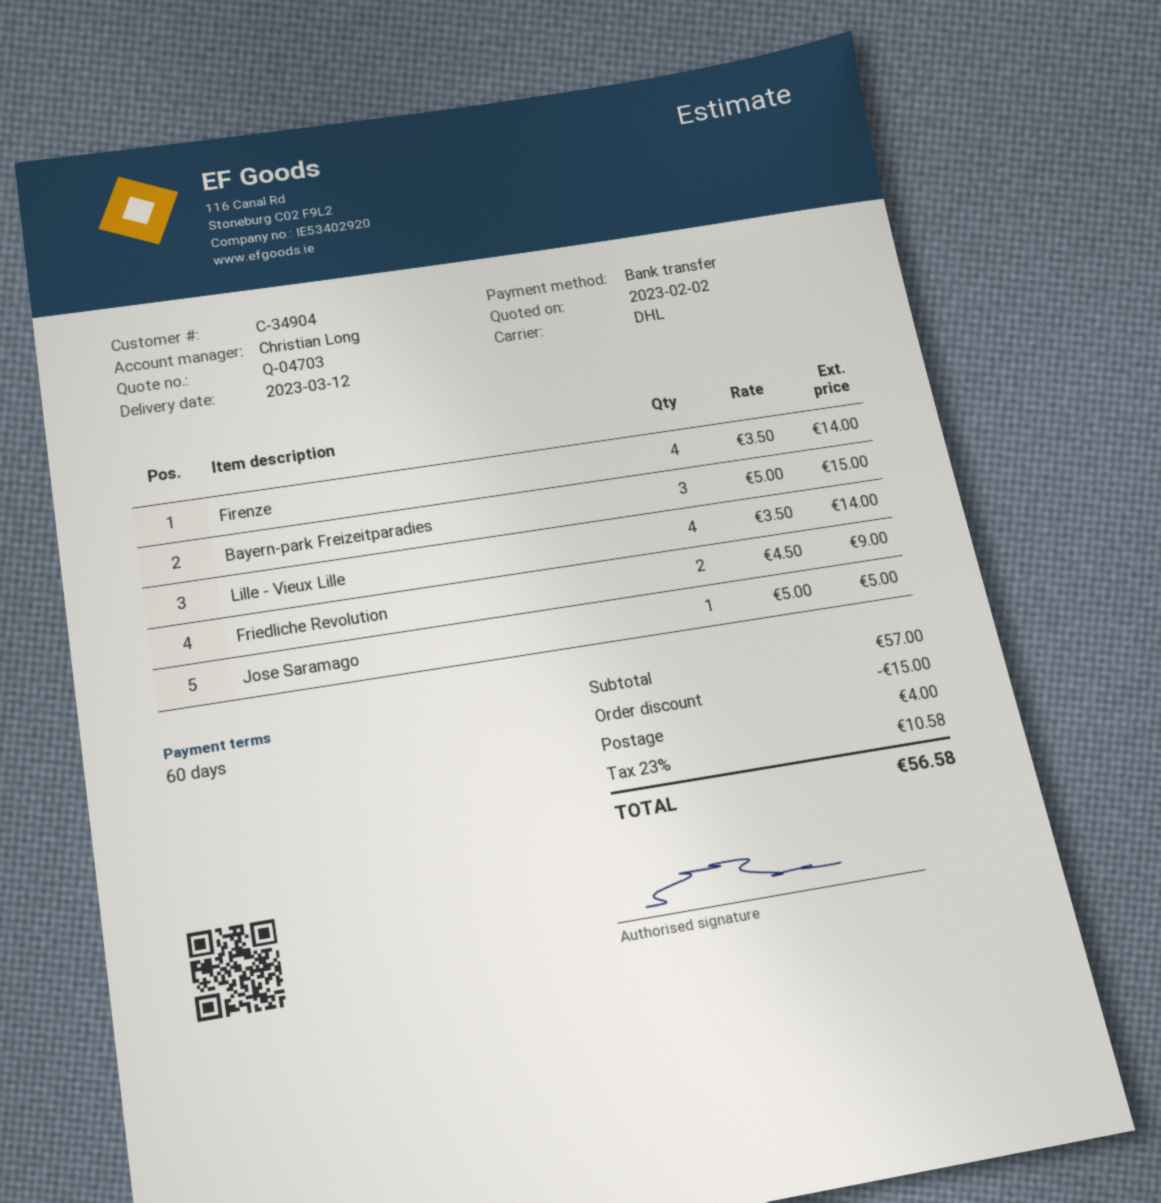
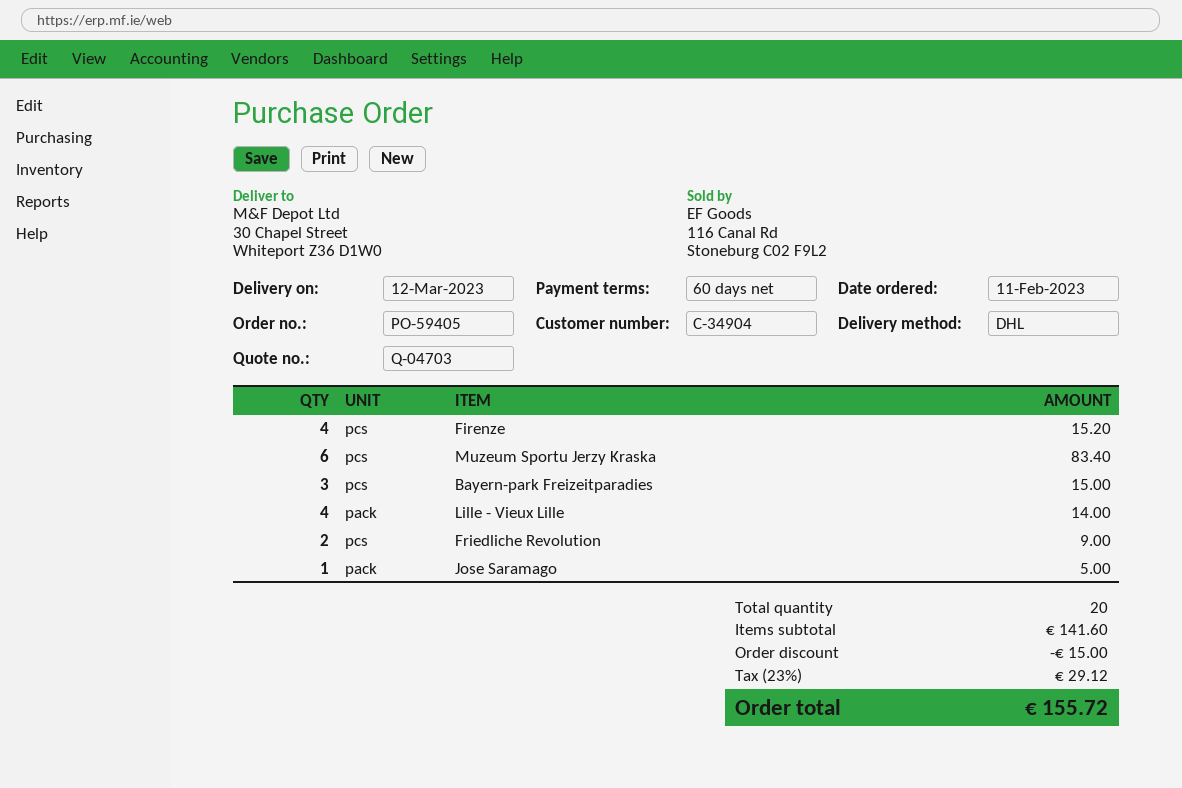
Firenze: 4 for 14.00 -> 4 for 15.20
Muzeum Sportu Jerzy Kraska: none -> 6 for 83.40
subtotal: 57.00 -> 141.60
shipping: 4.00 -> none
tax: 23% = 10.58 -> 23% = 29.12
total: 56.58 -> 155.72

